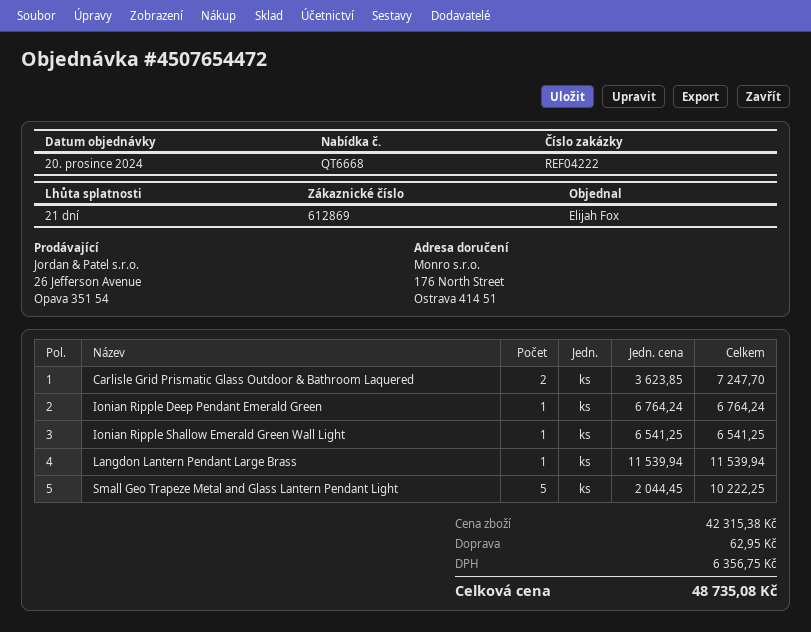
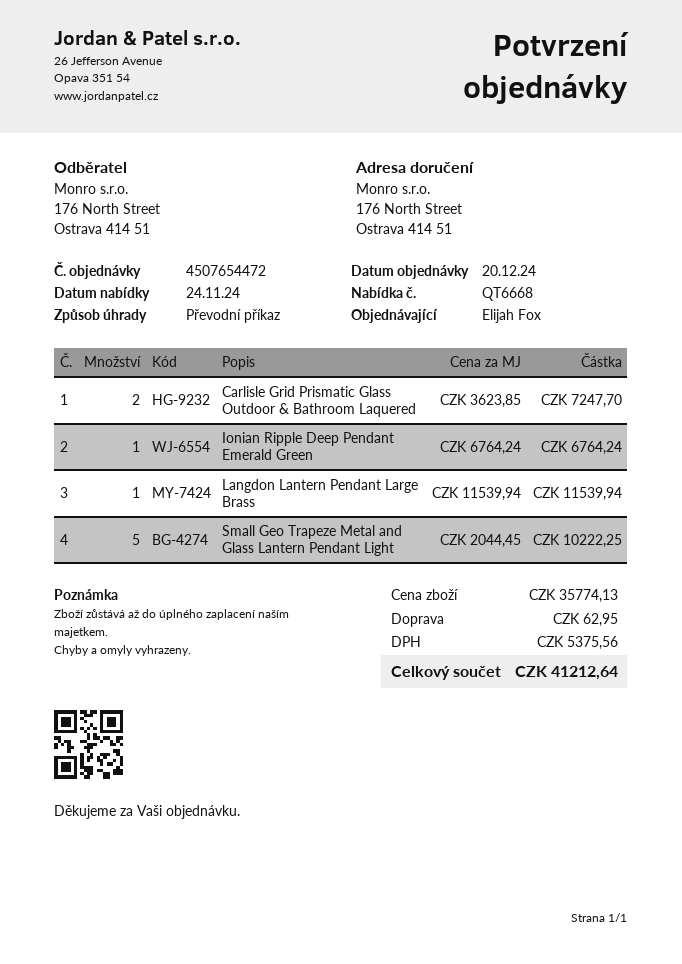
Ionian Ripple Shallow Emerald Green Wall Light: 1 x 6541.25 = 6541.25 -> none
subtotal: 42315.38 -> 35774.13
tax: 6356.75 -> 5375.56
total: 48735.08 -> 41212.64

